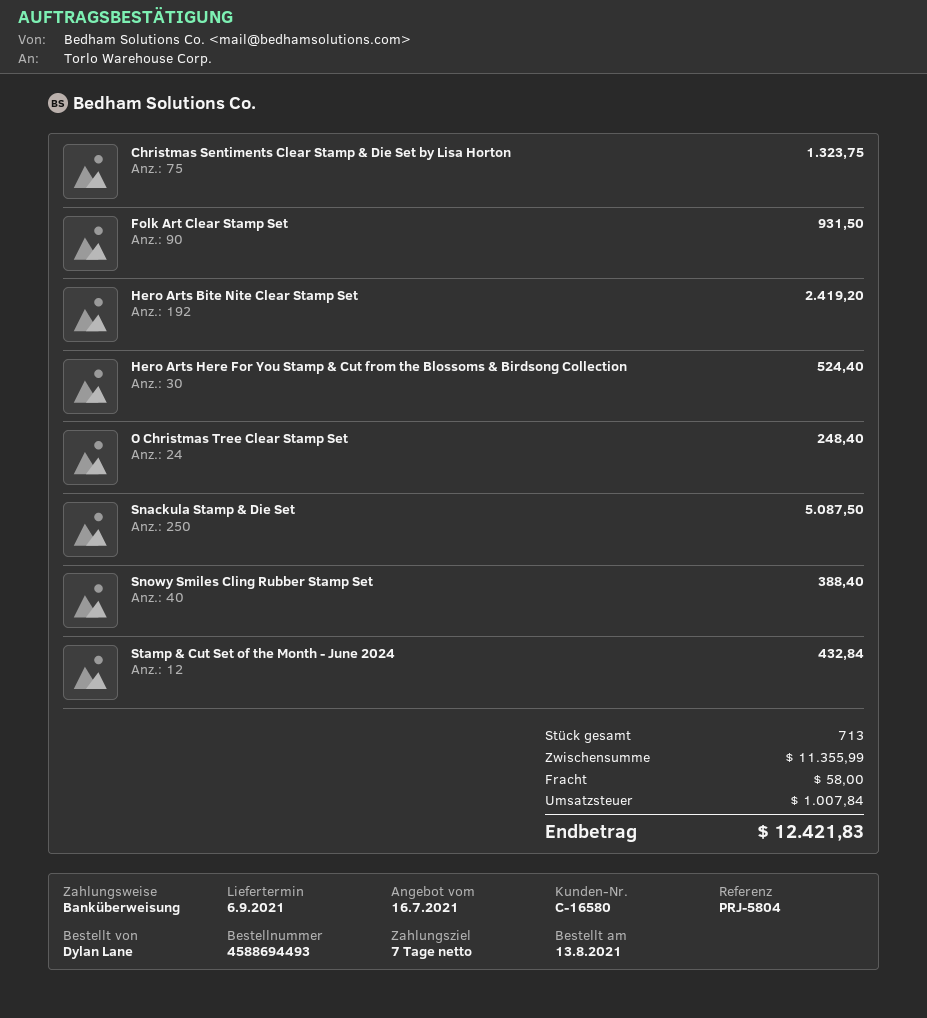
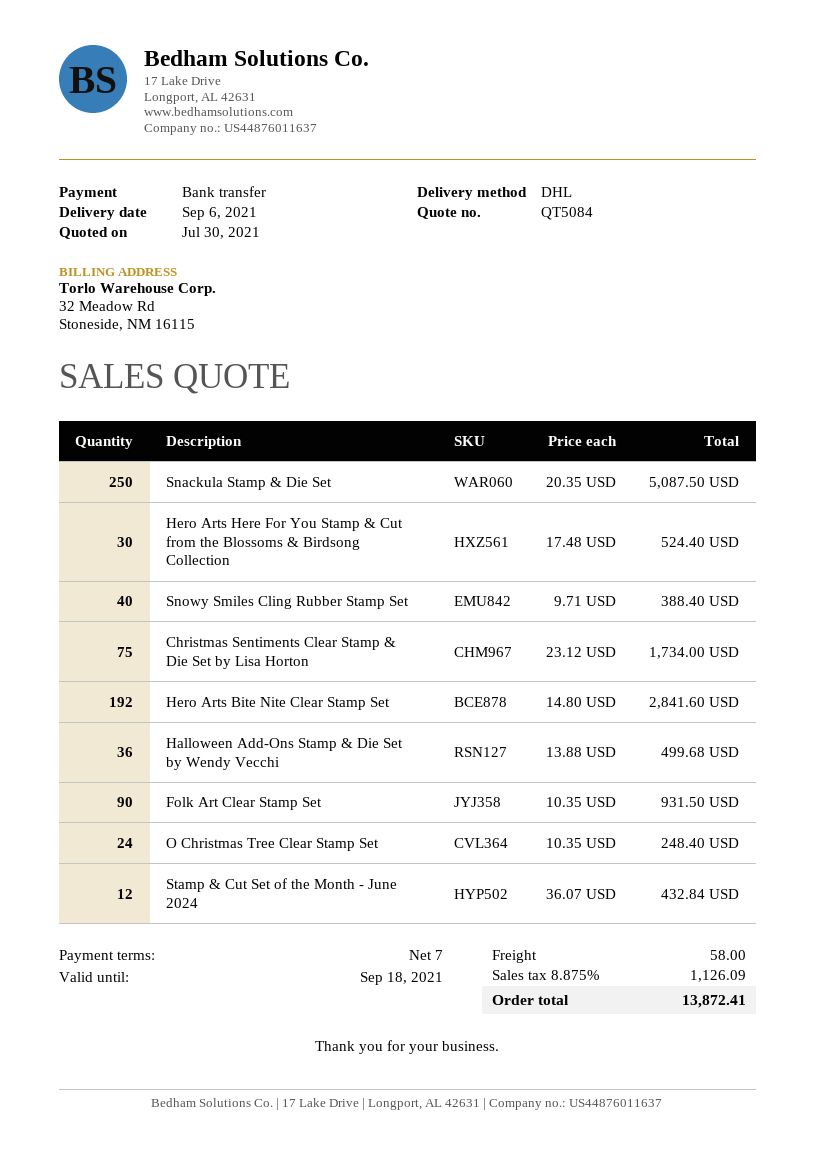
quote date: 2021-07-16 -> 2021-07-30
Christmas Sentiments Clear Stamp & Die Set by Lisa Horton: 75 for 1323.75 -> 75 for 1734.00
Hero Arts Bite Nite Clear Stamp Set: 192 for 2419.20 -> 192 for 2841.60
Halloween Add-Ons Stamp & Die Set by Wendy Vecchi: none -> 36 for 499.68
tax: 1007.84 -> 1126.09
total: 12421.83 -> 13872.41

